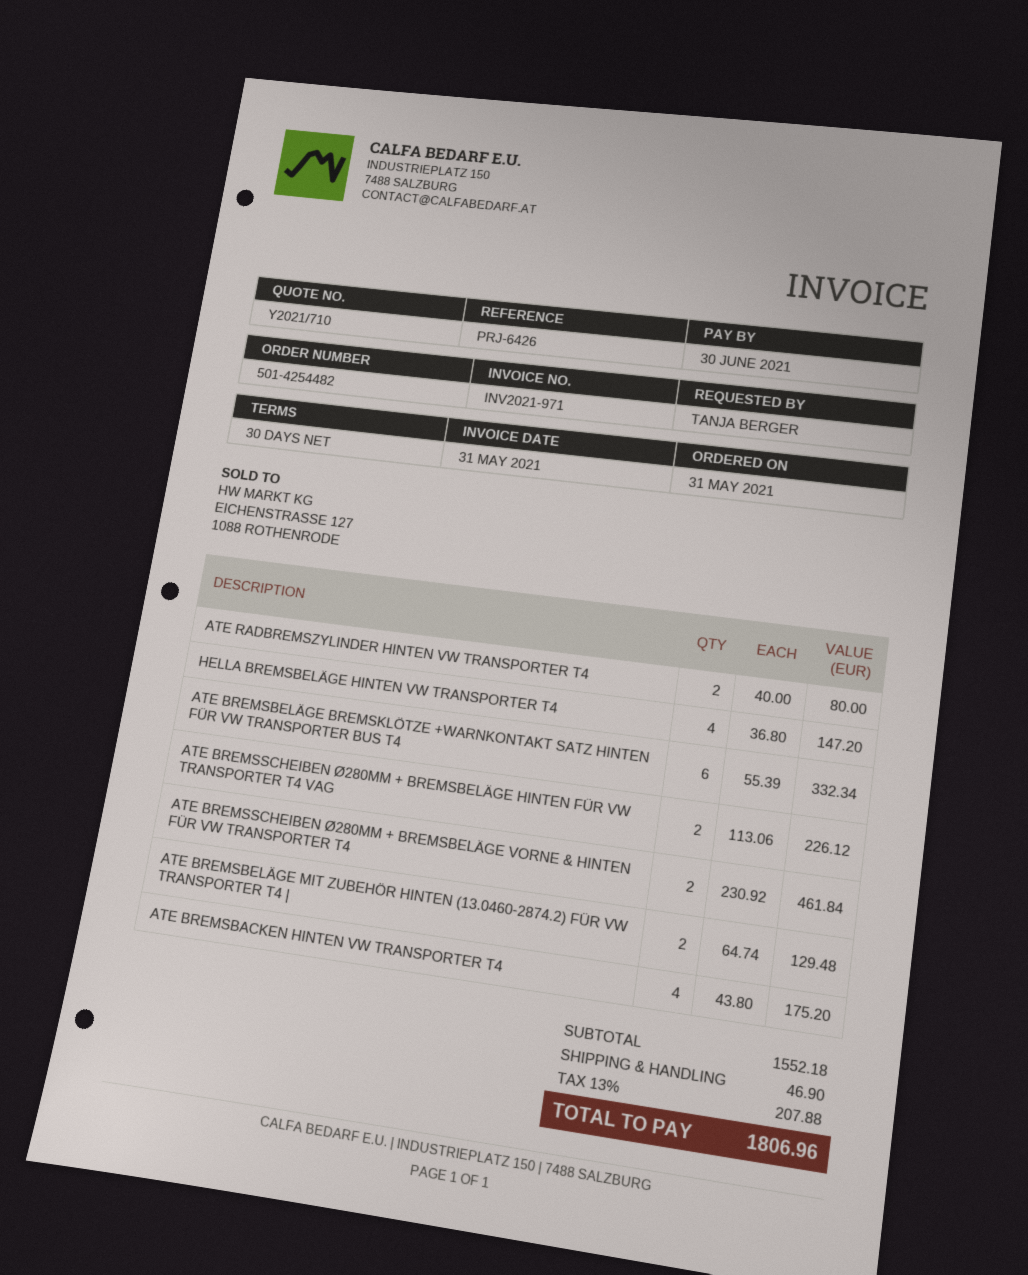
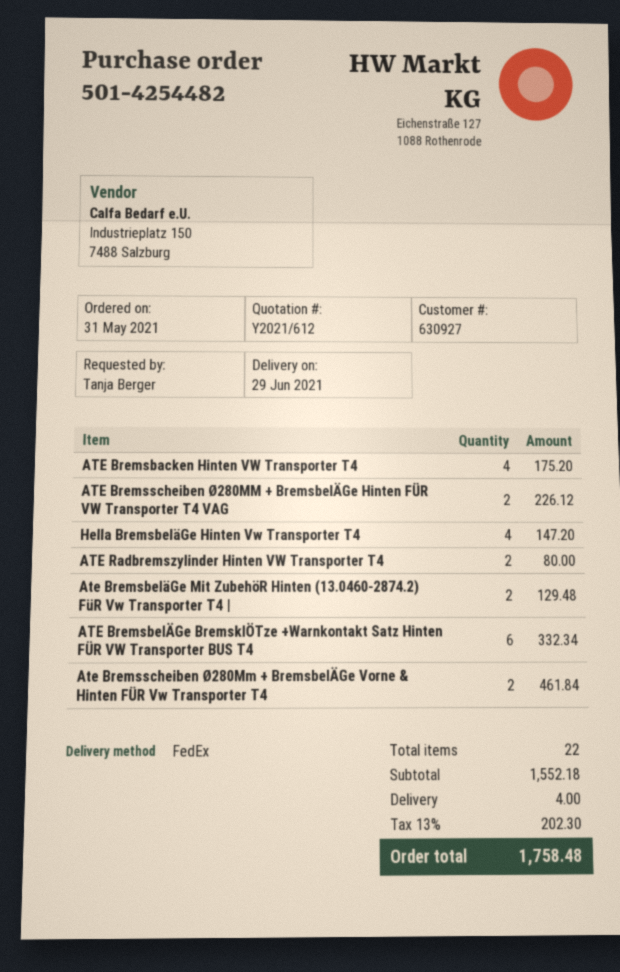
quote number: Y2021/710 -> Y2021/612
shipping: 46.90 -> 4.00
tax: 13% = 207.88 -> 13% = 202.30
total: 1806.96 -> 1758.48

